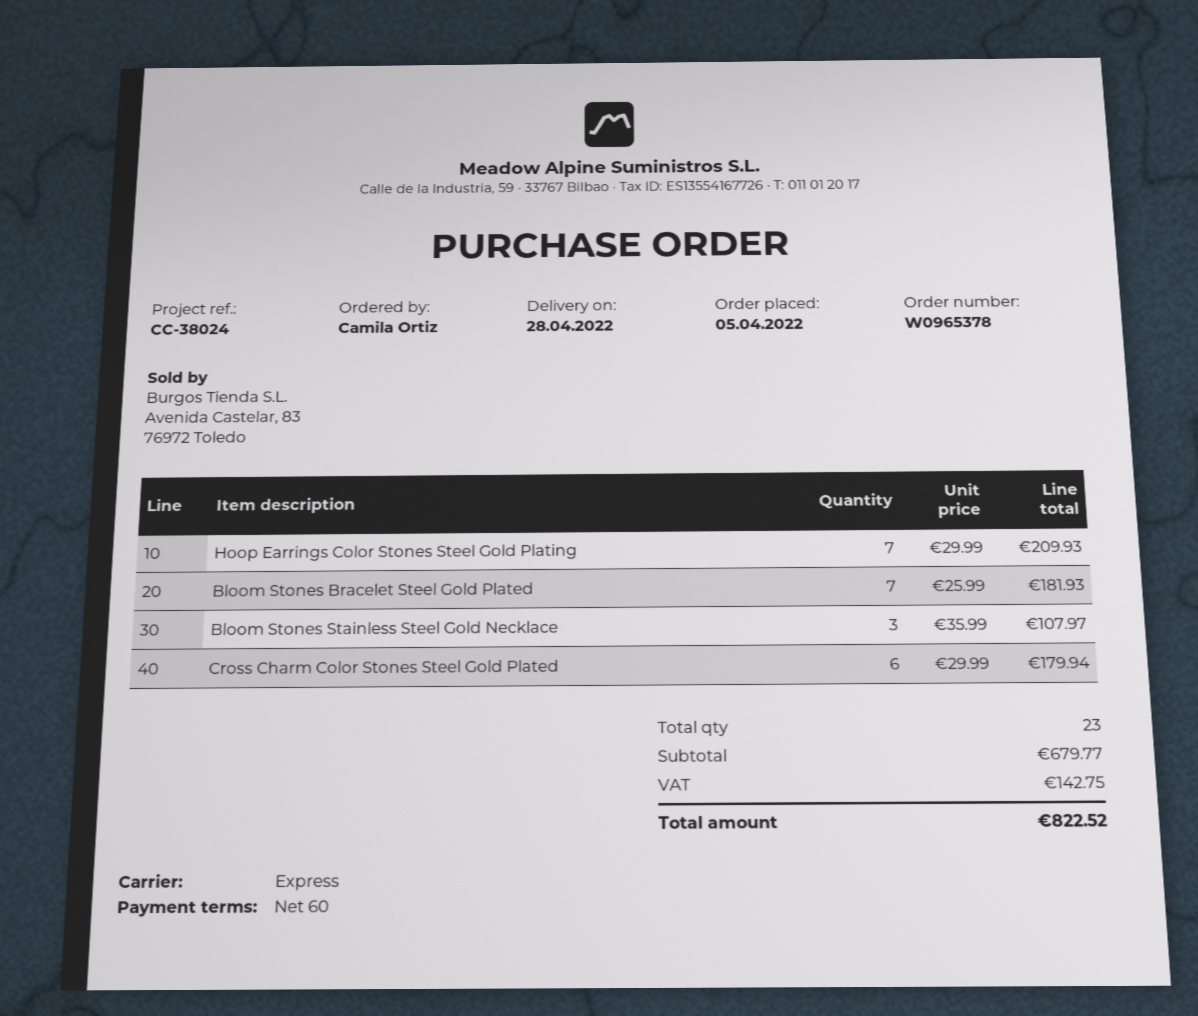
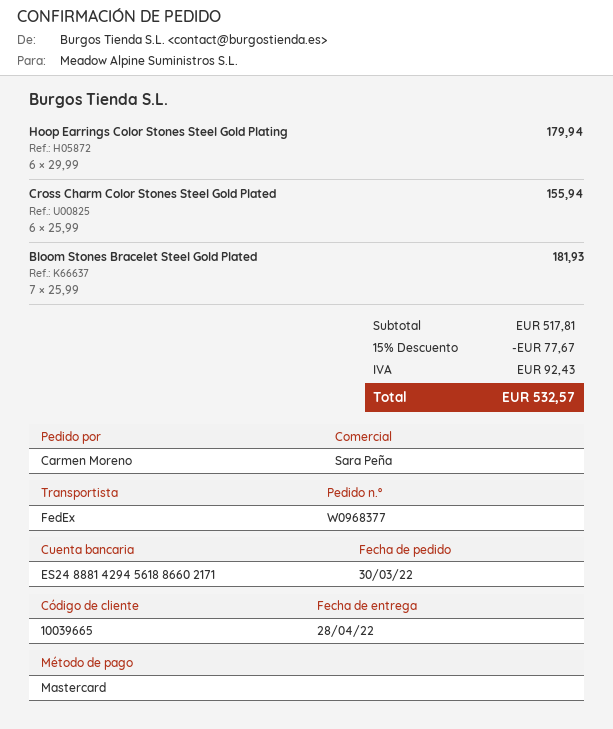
order number: W0965378 -> W0968377
order date: 2022-04-05 -> 2022-03-30
ordered by: Camila Ortiz -> Carmen Moreno
shipping method: express -> FedEx
Hoop Earrings Color Stones Steel Gold Plating: 7 x 29.99 = 209.93 -> 6 x 29.99 = 179.94
Bloom Stones Stainless Steel Gold Necklace: 3 x 35.99 = 107.97 -> none
Cross Charm Color Stones Steel Gold Plated: 6 x 29.99 = 179.94 -> 6 x 25.99 = 155.94
subtotal: 679.77 -> 517.81
discount: none -> 15% = 77.67
tax: 142.75 -> 92.43
total: 822.52 -> 532.57

